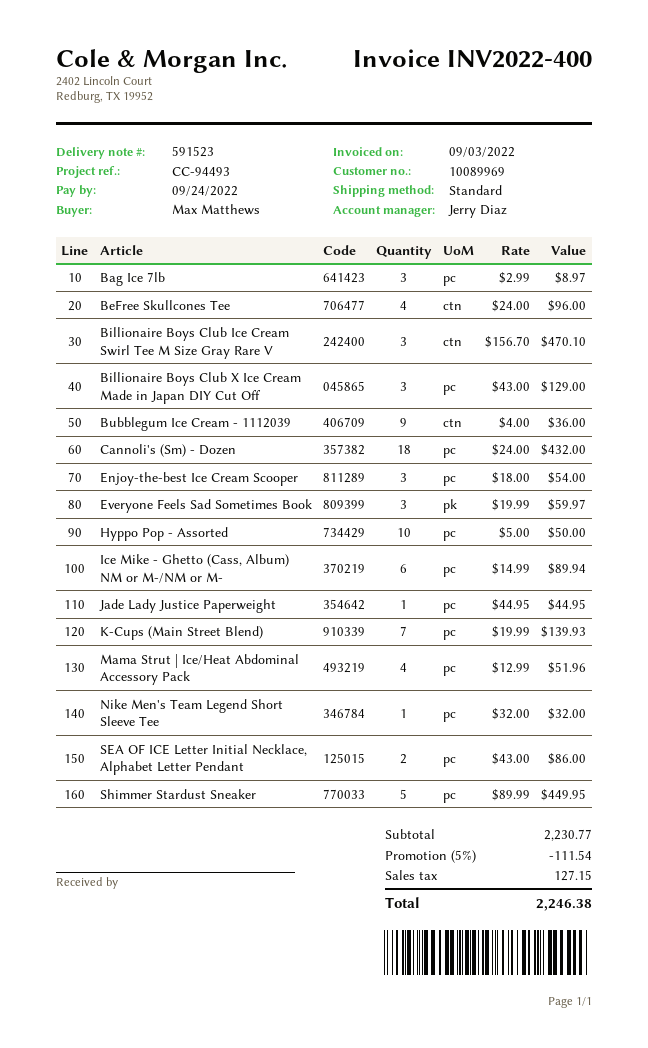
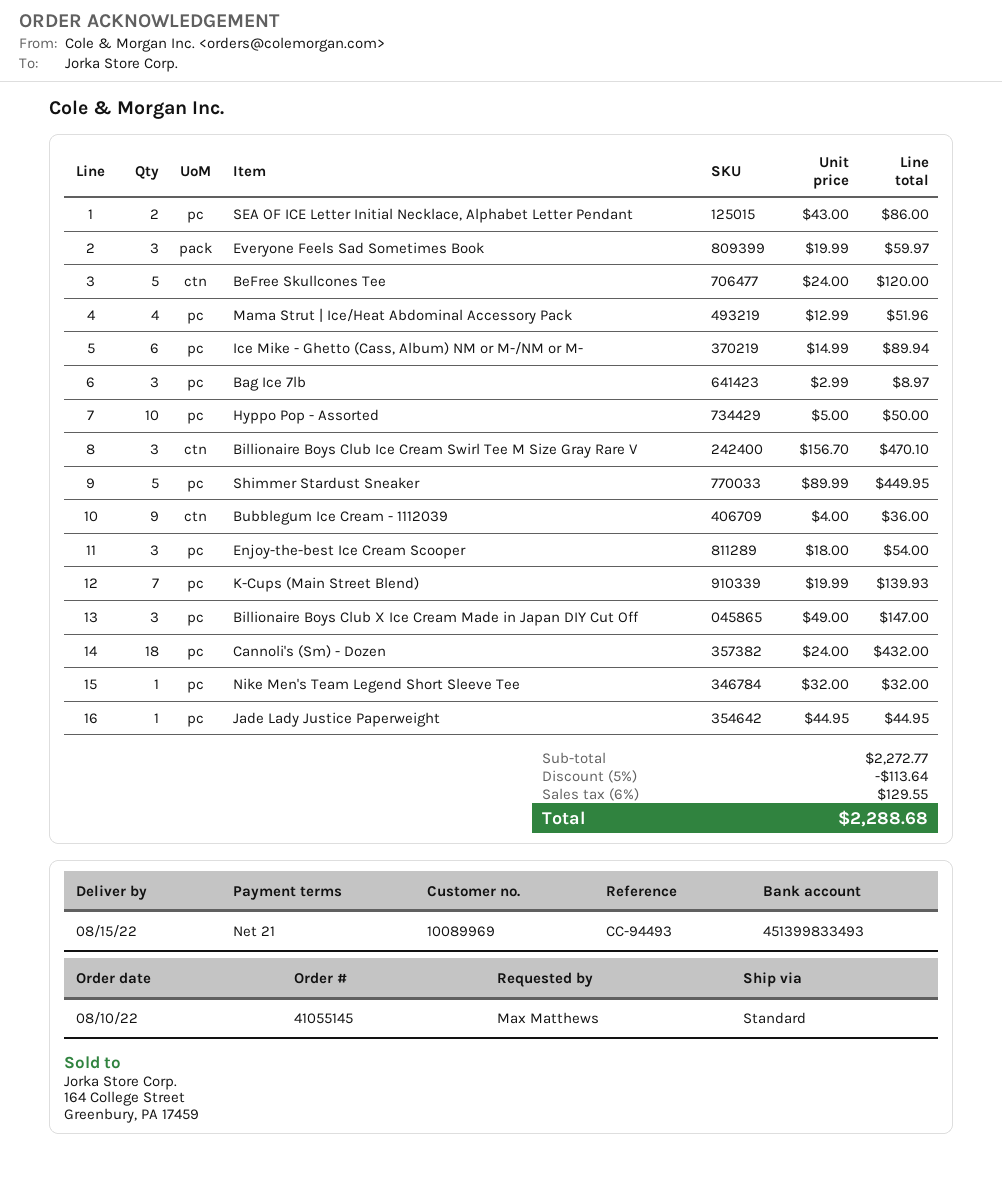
BeFree Skullcones Tee: 4 x 24.00 = 96.00 -> 5 x 24.00 = 120.00
Billionaire Boys Club X Ice Cream Made in Japan DIY Cut Off: 3 x 43.00 = 129.00 -> 3 x 49.00 = 147.00
subtotal: 2230.77 -> 2272.77
discount: 5% = 111.54 -> 5% = 113.64
tax: 127.15 -> 129.55
total: 2246.38 -> 2288.68

